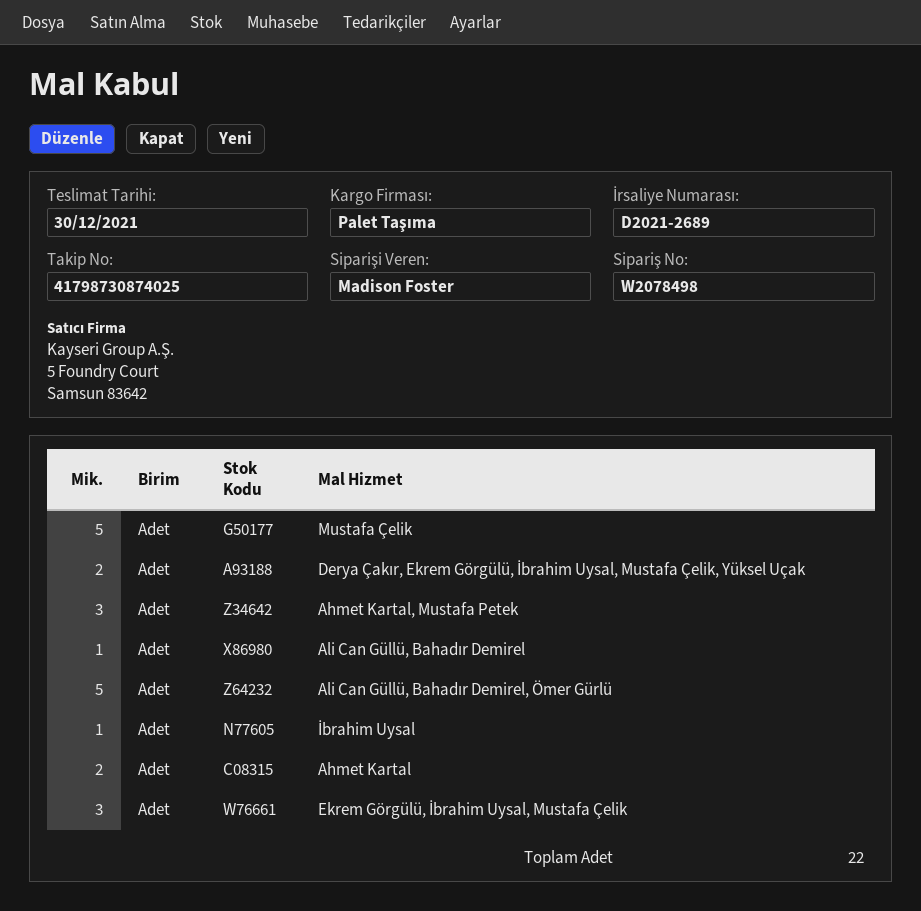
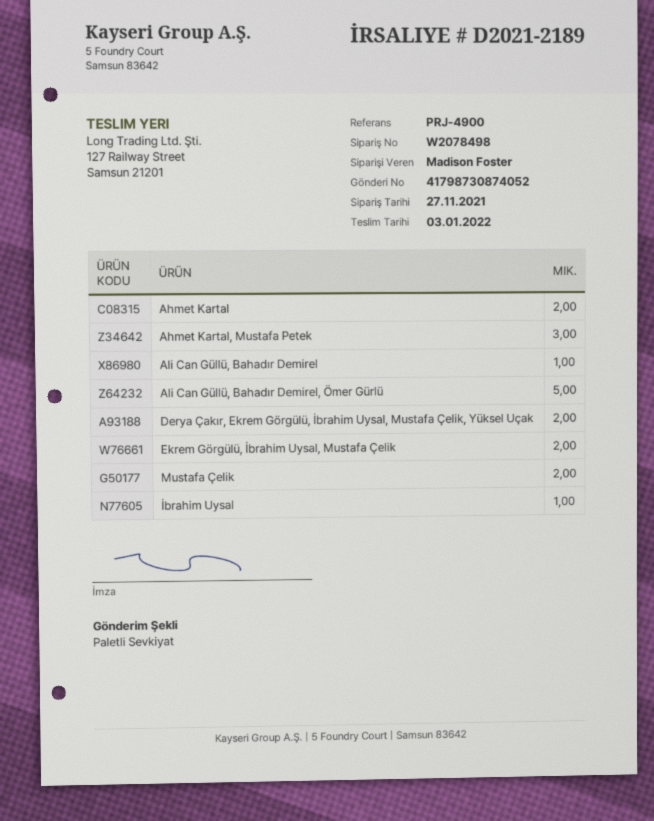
delivery note number: D2021-2689 -> D2021-2189
delivery date: 2021-12-30 -> 2022-01-03
tracking number: 41798730874025 -> 41798730874052
Mustafa Çelik: 5 -> 2
Ekrem Görgülü, İbrahim Uysal, Mustafa Çelik: 3 -> 2

